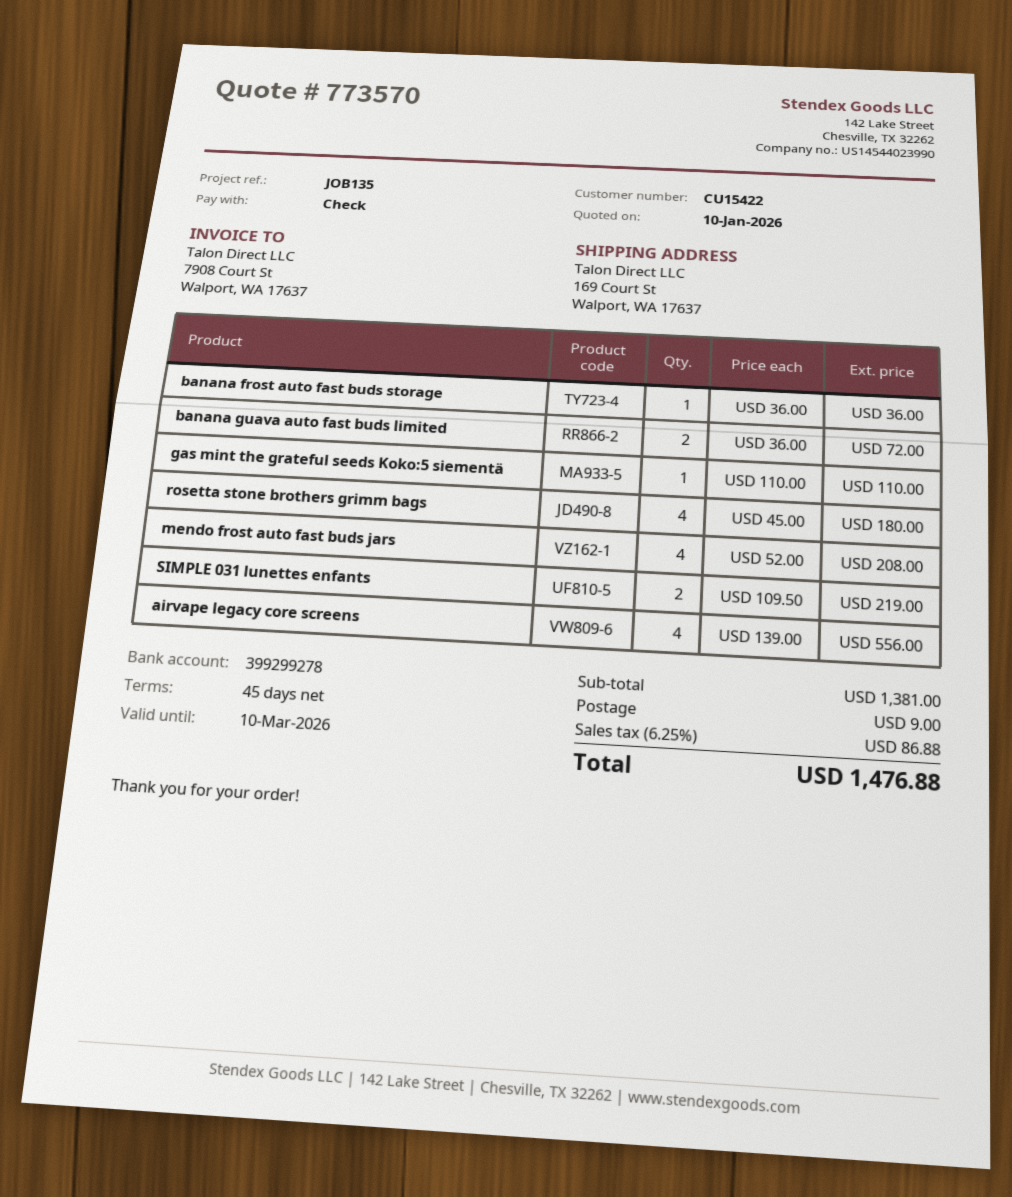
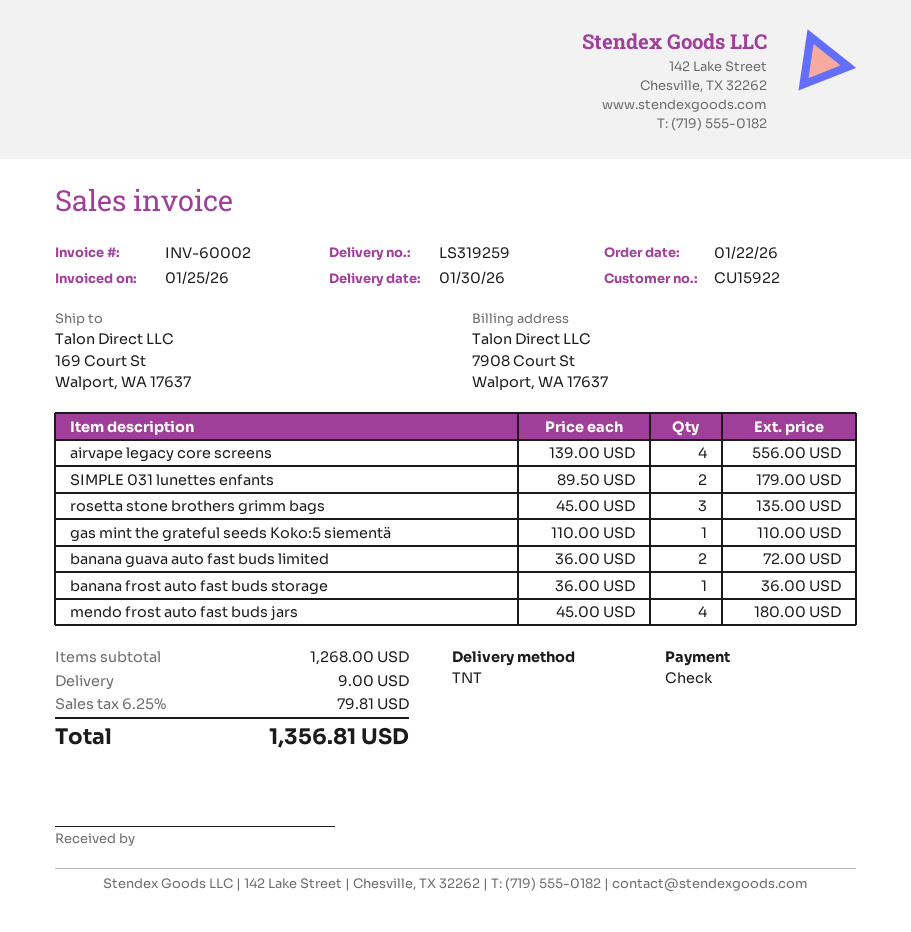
customer number: CU15422 -> CU15922
rosetta stone brothers grimm bags: 4 x 45.00 = 180.00 -> 3 x 45.00 = 135.00
mendo frost auto fast buds jars: 4 x 52.00 = 208.00 -> 4 x 45.00 = 180.00
SIMPLE 031 lunettes enfants: 2 x 109.50 = 219.00 -> 2 x 89.50 = 179.00
subtotal: 1381.00 -> 1268.00
tax: 6.25% = 86.88 -> 6.25% = 79.81
total: 1476.88 -> 1356.81

